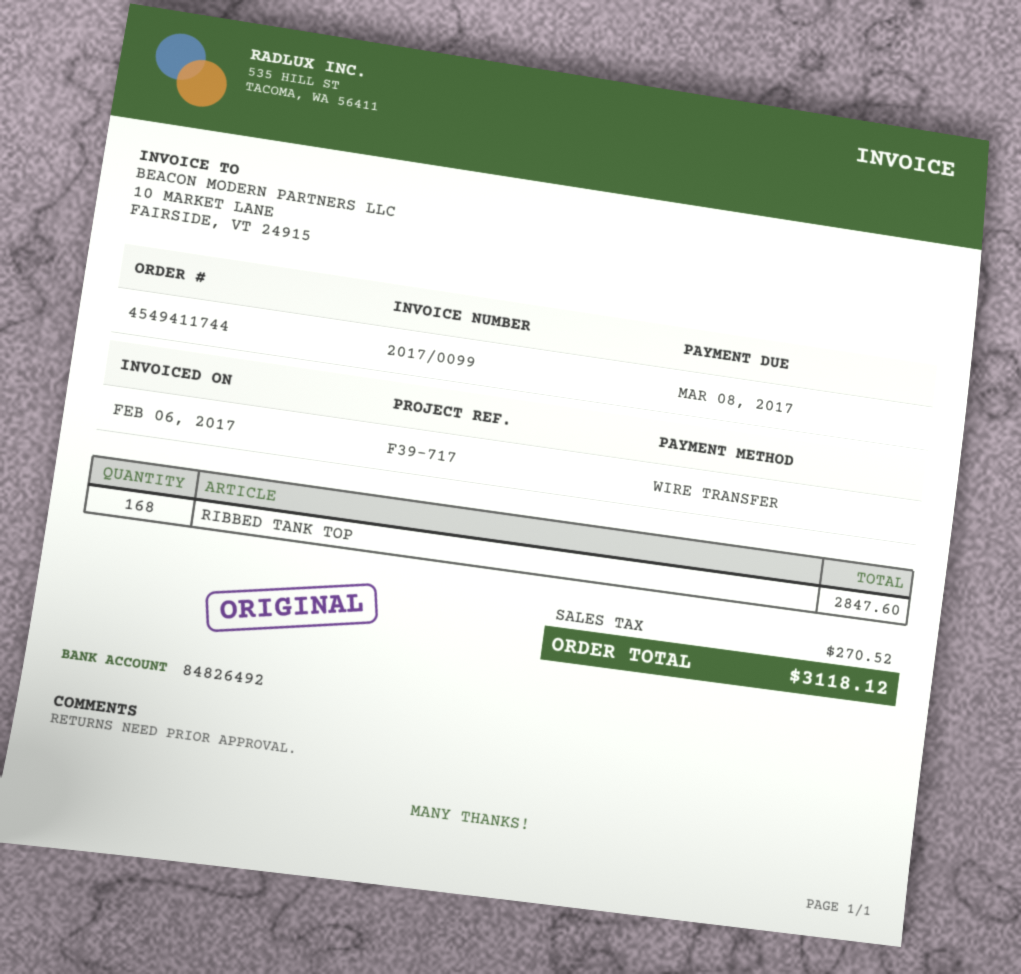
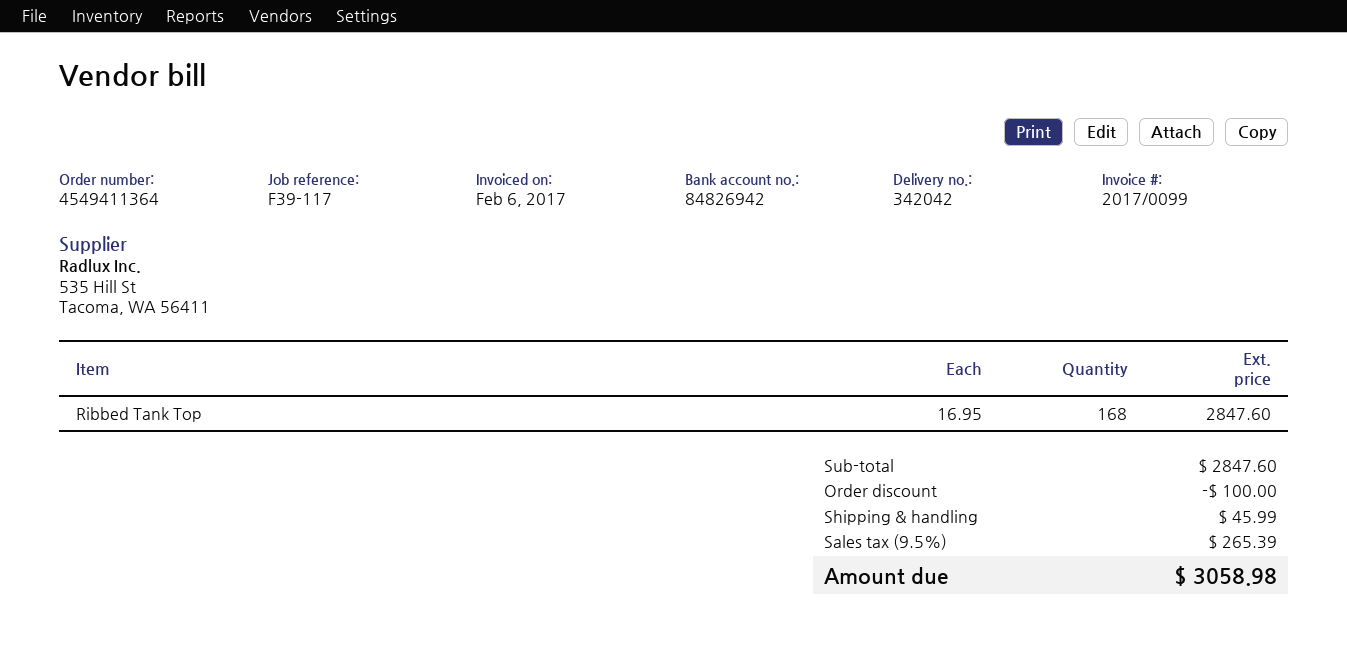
order number: 4549411744 -> 4549411364
reference: F39-717 -> F39-117
bank account: 84826492 -> 84826942
discount: none -> 100.00
shipping: none -> 45.99
tax: 270.52 -> 265.39
total: 3118.12 -> 3058.98

